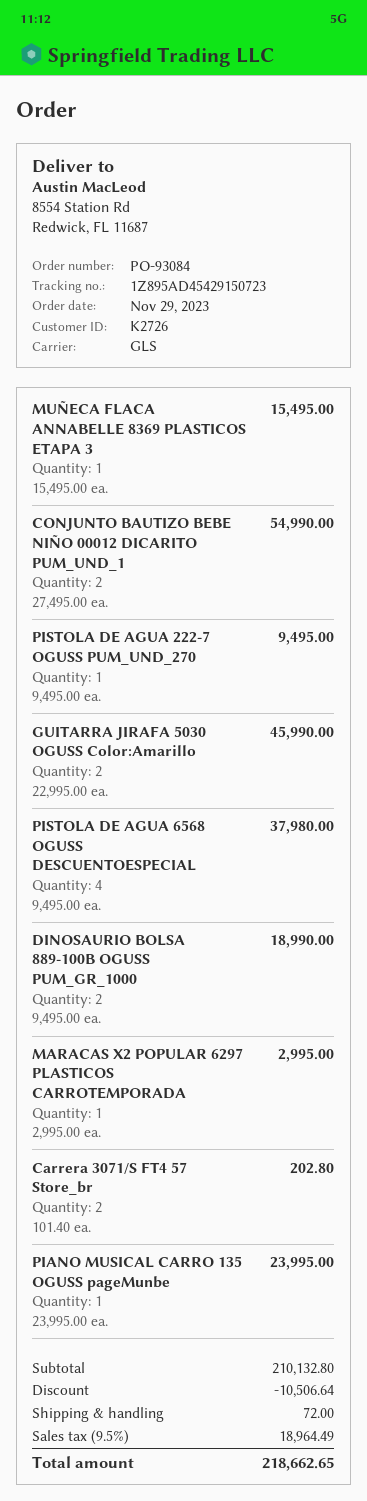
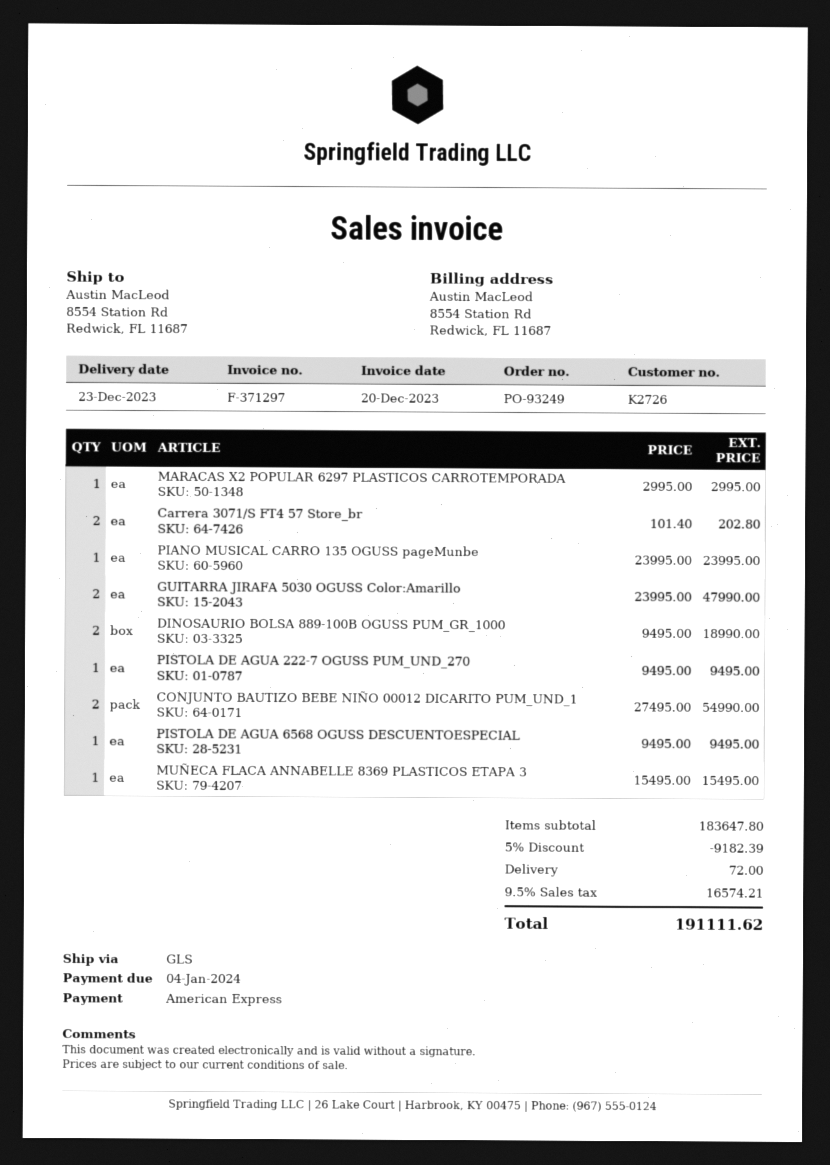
order number: PO-93084 -> PO-93249
GUITARRA JIRAFA 5030 OGUSS Color:Amarillo: 2 x 22995.00 = 45990.00 -> 2 x 23995.00 = 47990.00
PISTOLA DE AGUA 6568 OGUSS DESCUENTOESPECIAL: 4 x 9495.00 = 37980.00 -> 1 x 9495.00 = 9495.00
subtotal: 210132.80 -> 183647.80
discount: 10506.64 -> 9182.39
tax: 9.5% = 18964.49 -> 9.5% = 16574.21
total: 218662.65 -> 191111.62

